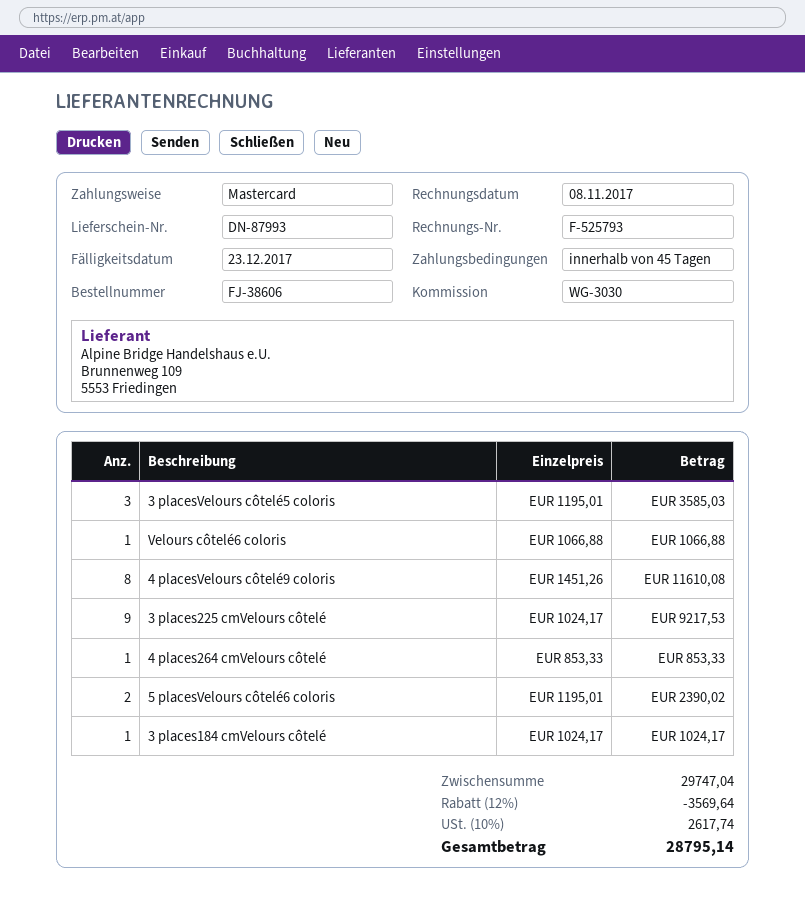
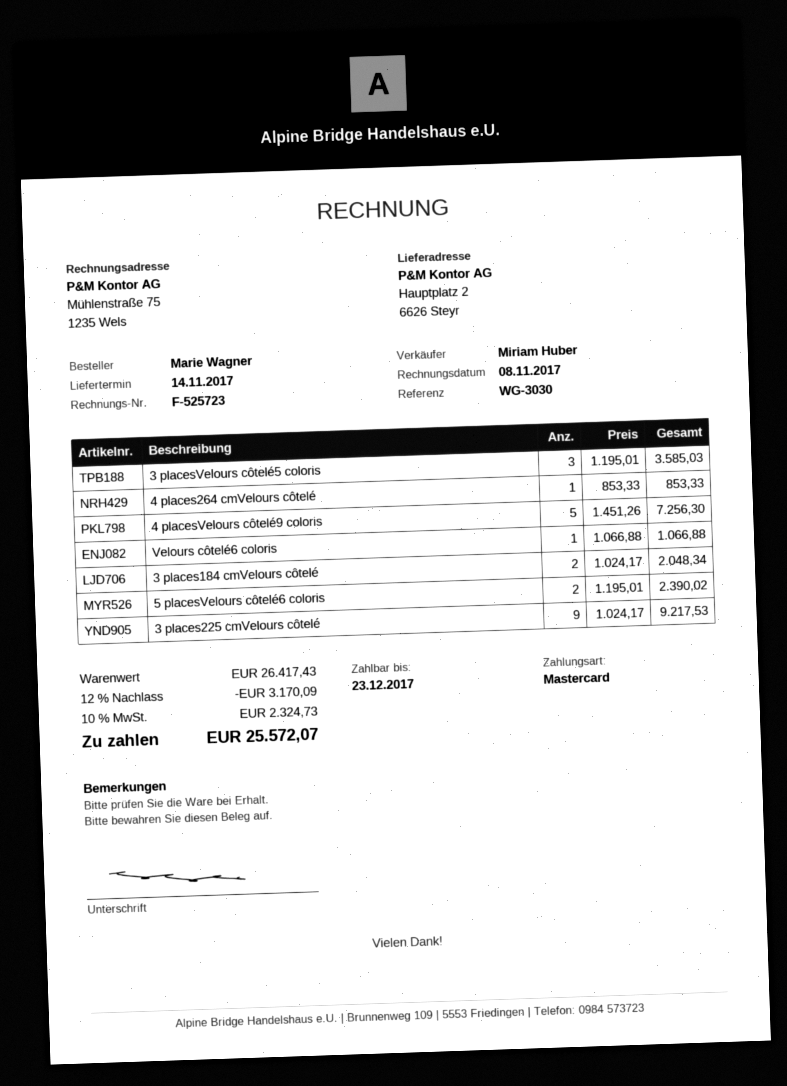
invoice number: F-525793 -> F-525723
4 placesVelours côtelé9 coloris: 8 x 1451.26 = 11610.08 -> 5 x 1451.26 = 7256.30
3 places184 cmVelours côtelé: 1 x 1024.17 = 1024.17 -> 2 x 1024.17 = 2048.34
subtotal: 29747.04 -> 26417.43
discount: 12% = 3569.64 -> 12% = 3170.09
tax: 10% = 2617.74 -> 10% = 2324.73
total: 28795.14 -> 25572.07

